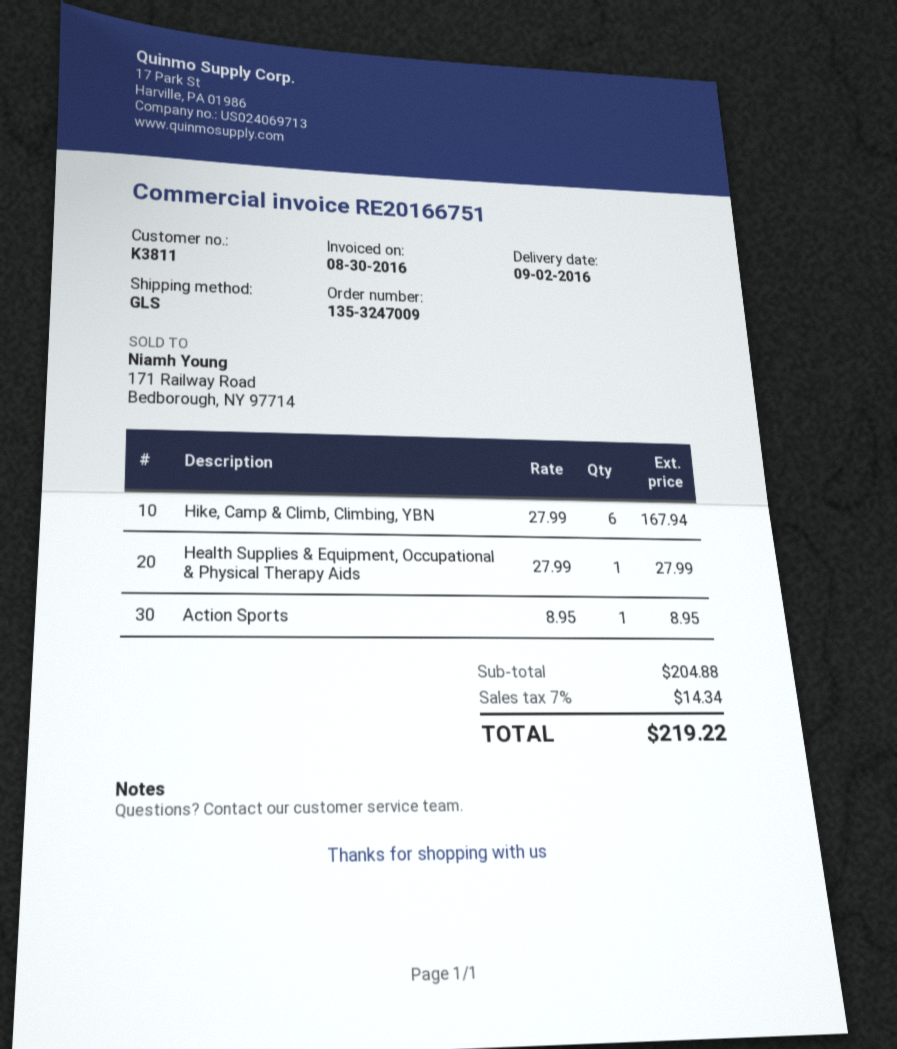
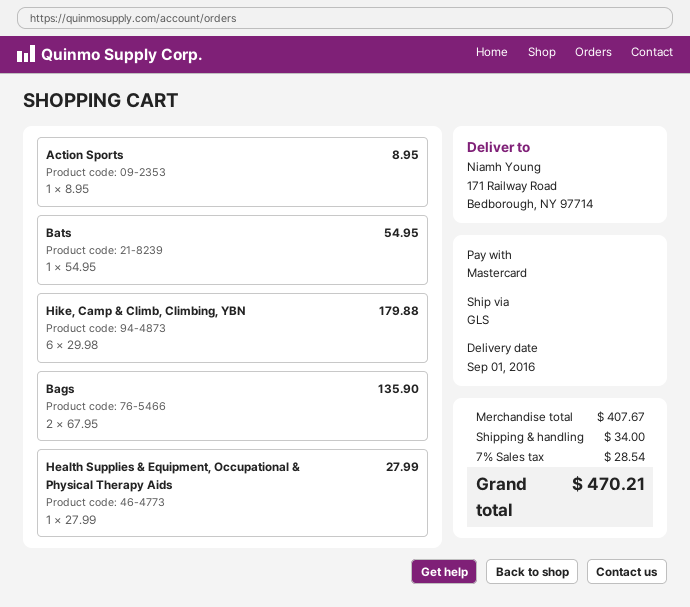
delivery date: 2016-09-02 -> 2016-09-01
Hike, Camp & Climb, Climbing, YBN: 6 x 27.99 = 167.94 -> 6 x 29.98 = 179.88
Bats: none -> 1 x 54.95 = 54.95
Bags: none -> 2 x 67.95 = 135.90
subtotal: 204.88 -> 407.67
shipping: none -> 34.00
tax: 7% = 14.34 -> 7% = 28.54
total: 219.22 -> 470.21

